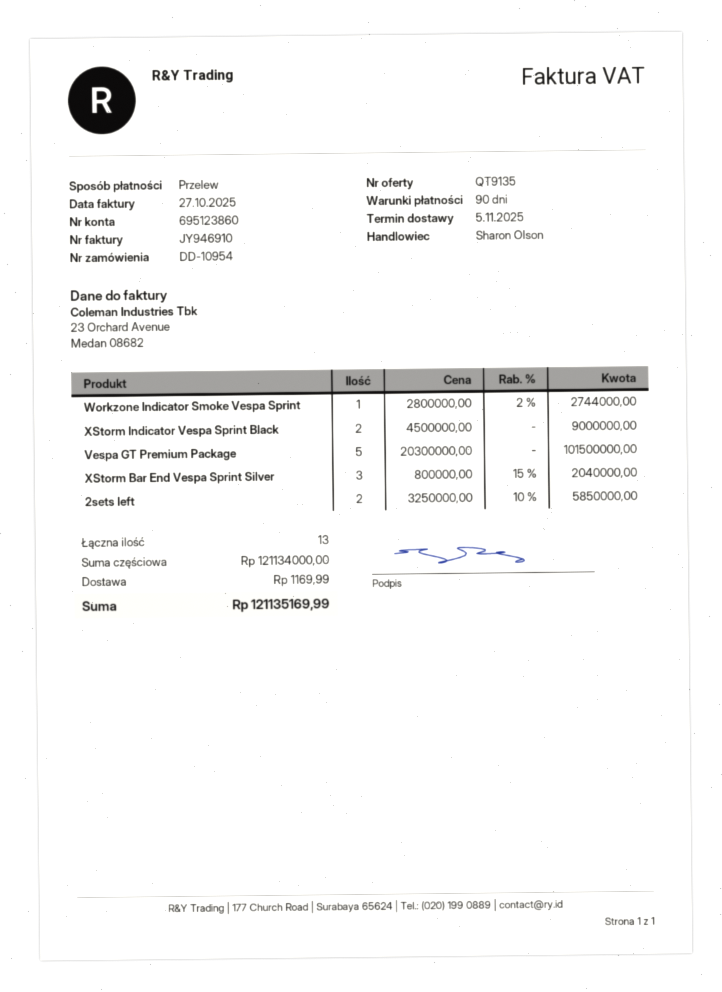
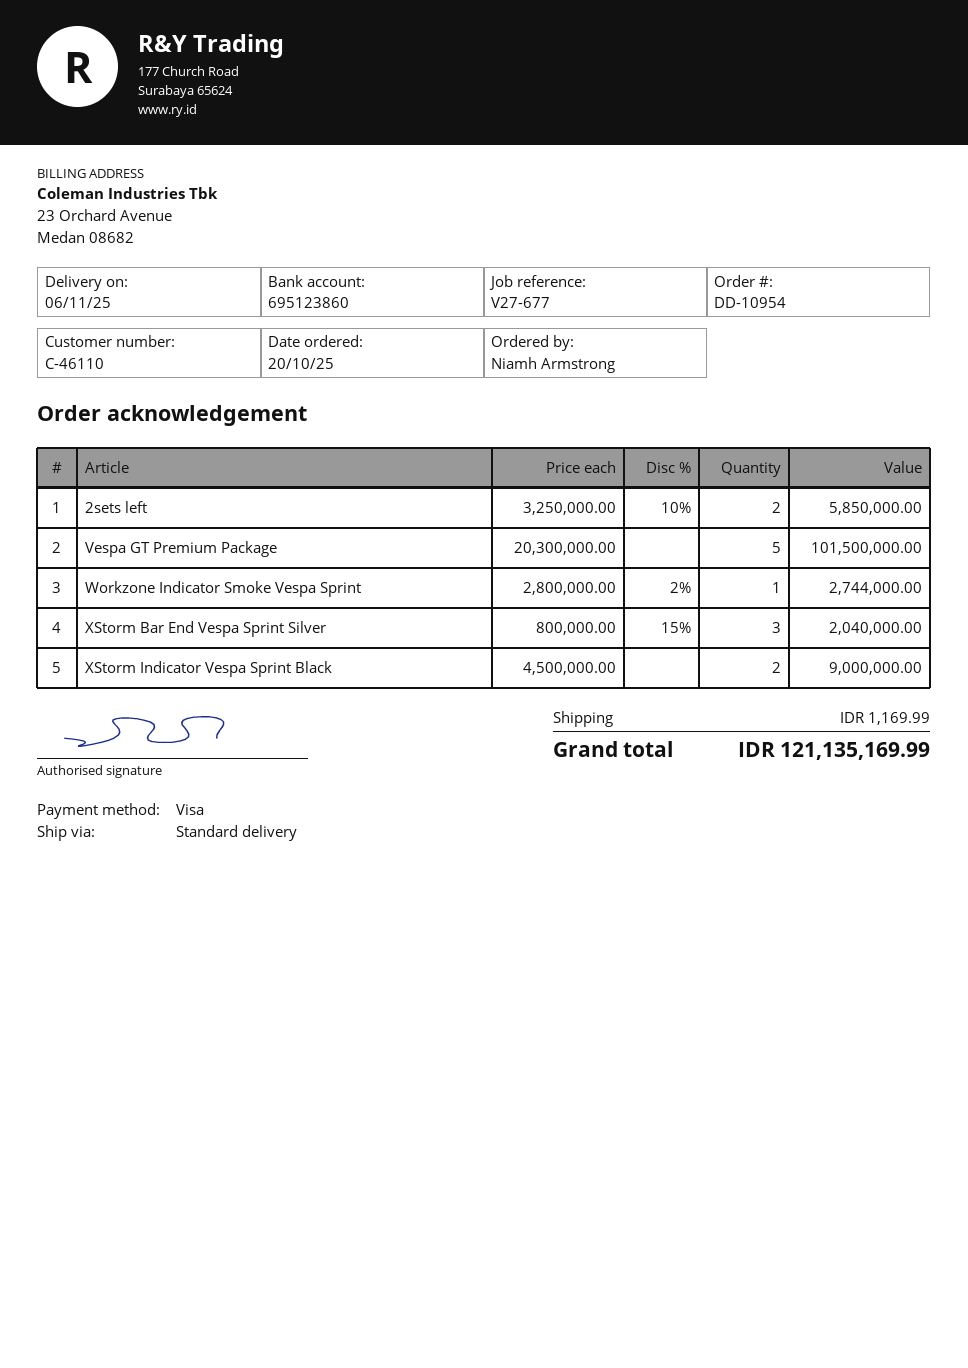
delivery date: 2025-11-05 -> 2025-11-06
payment method: bank transfer -> Visa

